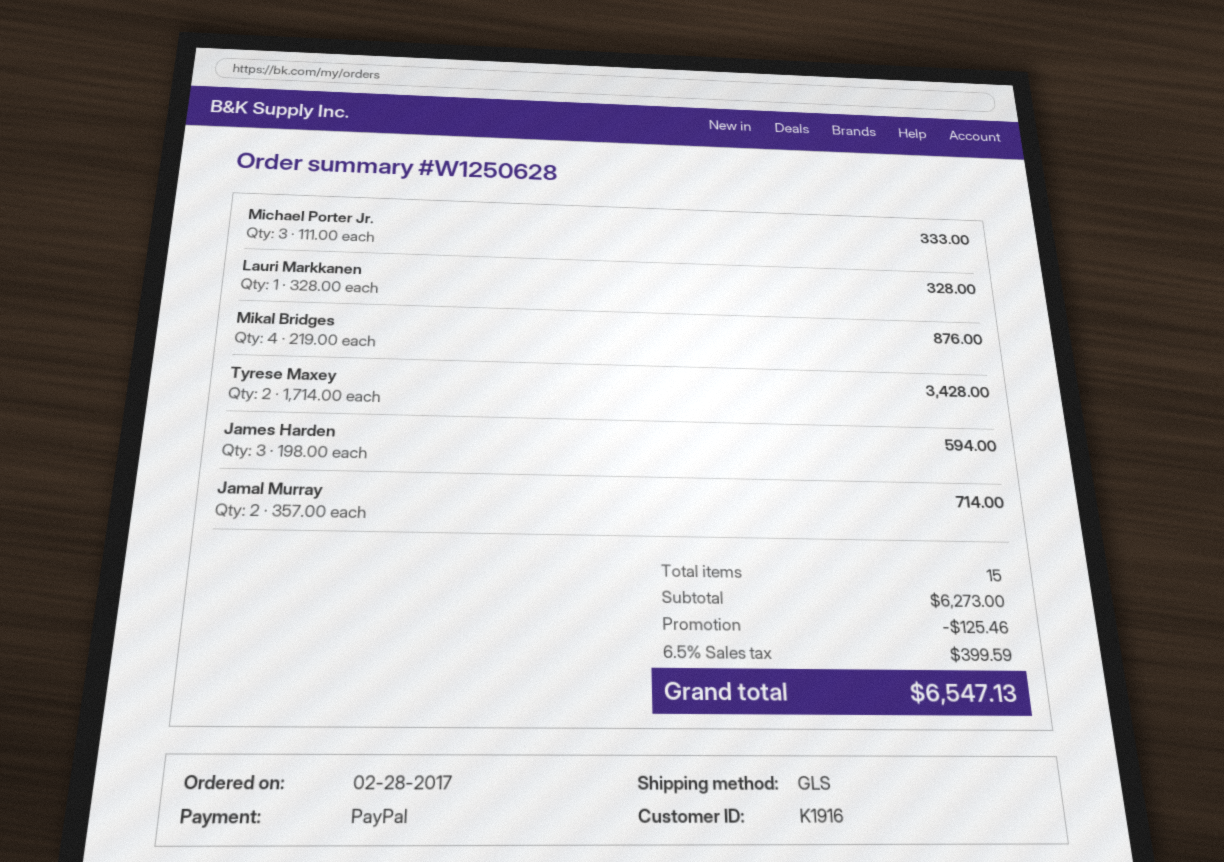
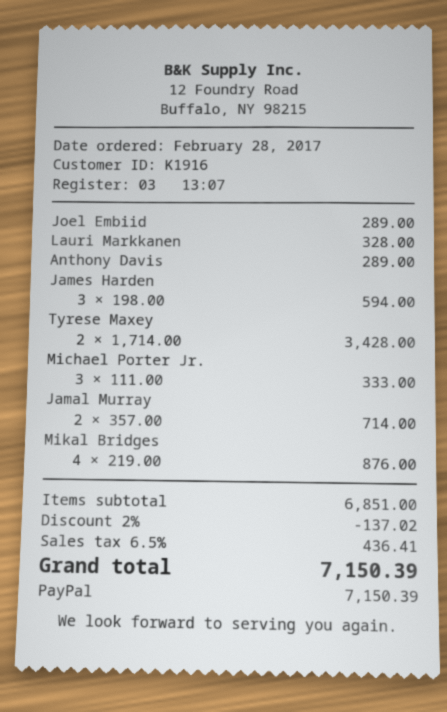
Joel Embiid: none -> 1 x 289.00 = 289.00
Anthony Davis: none -> 1 x 289.00 = 289.00
subtotal: 6273.00 -> 6851.00
discount: 125.46 -> 137.02
tax: 6.5% = 399.59 -> 6.5% = 436.41
total: 6547.13 -> 7150.39

